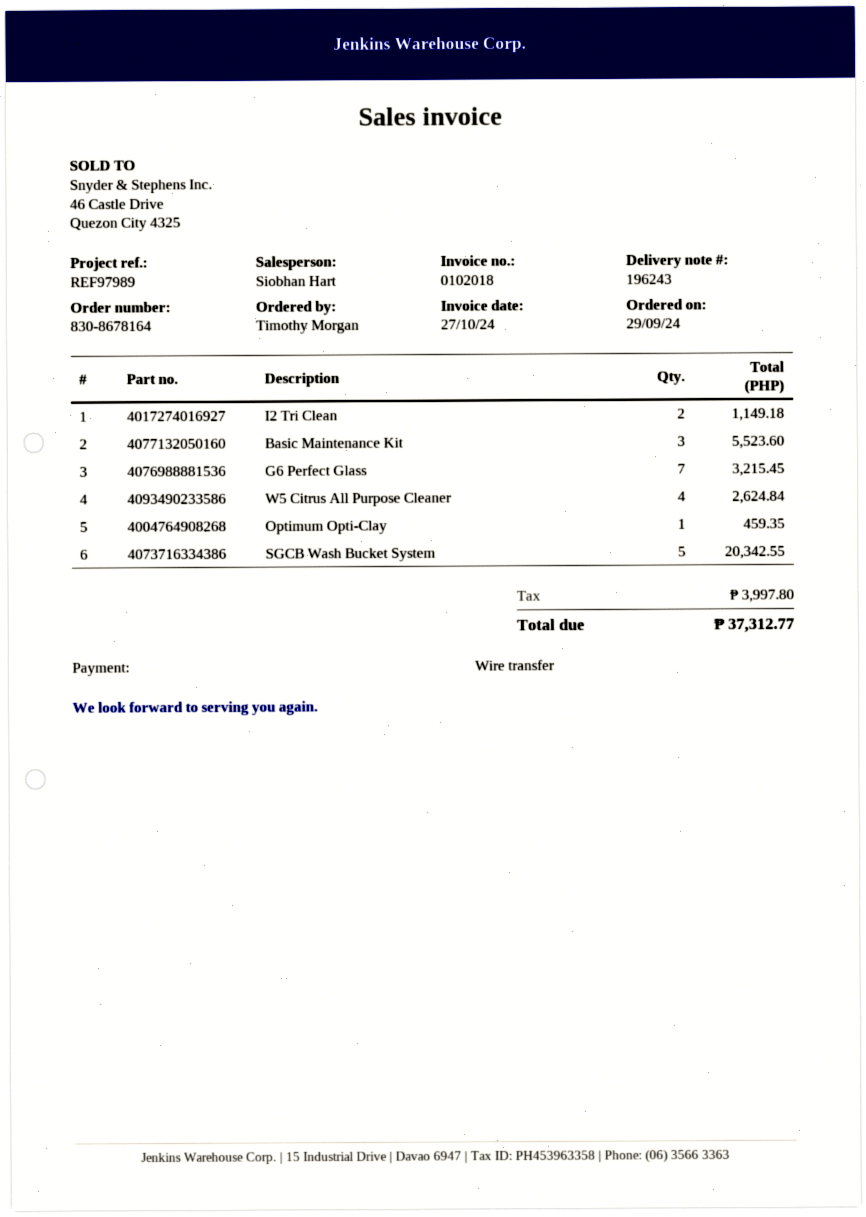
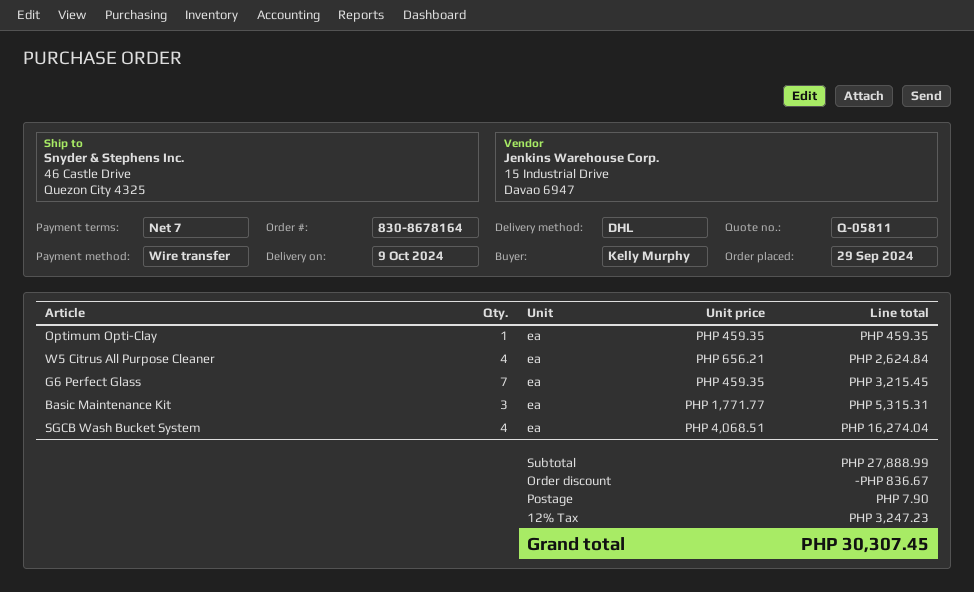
ordered by: Timothy Morgan -> Kelly Murphy
I2 Tri Clean: 2 for 1149.18 -> none
Basic Maintenance Kit: 3 for 5523.60 -> 3 for 5315.31
SGCB Wash Bucket System: 5 for 20342.55 -> 4 for 16274.04
discount: none -> 836.67
shipping: none -> 7.90
tax: 3997.80 -> 3247.23
total: 37312.77 -> 30307.45

